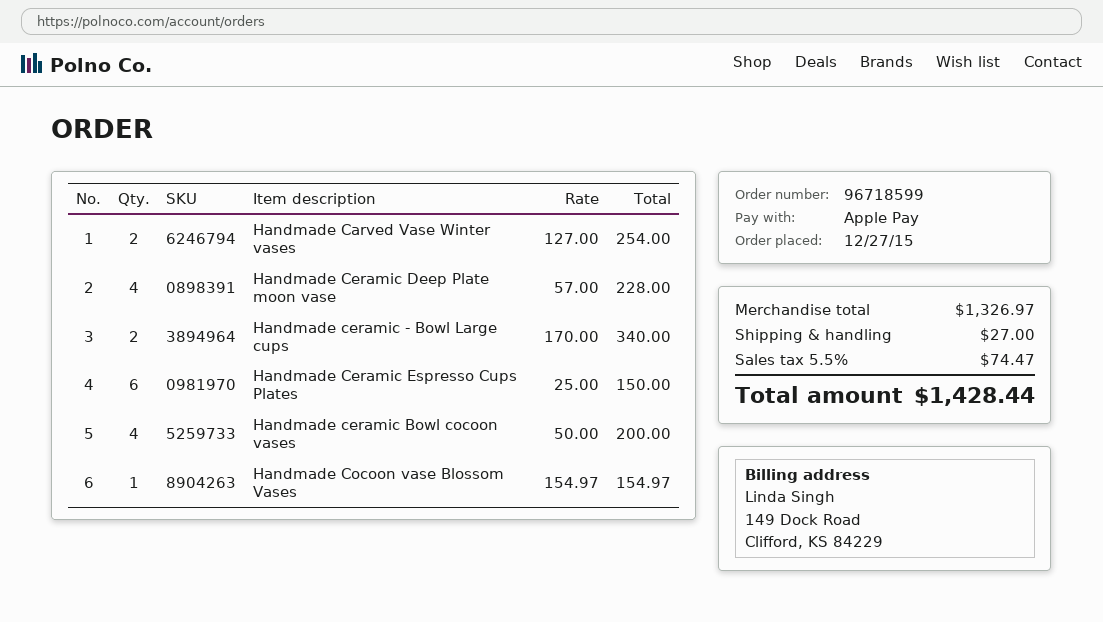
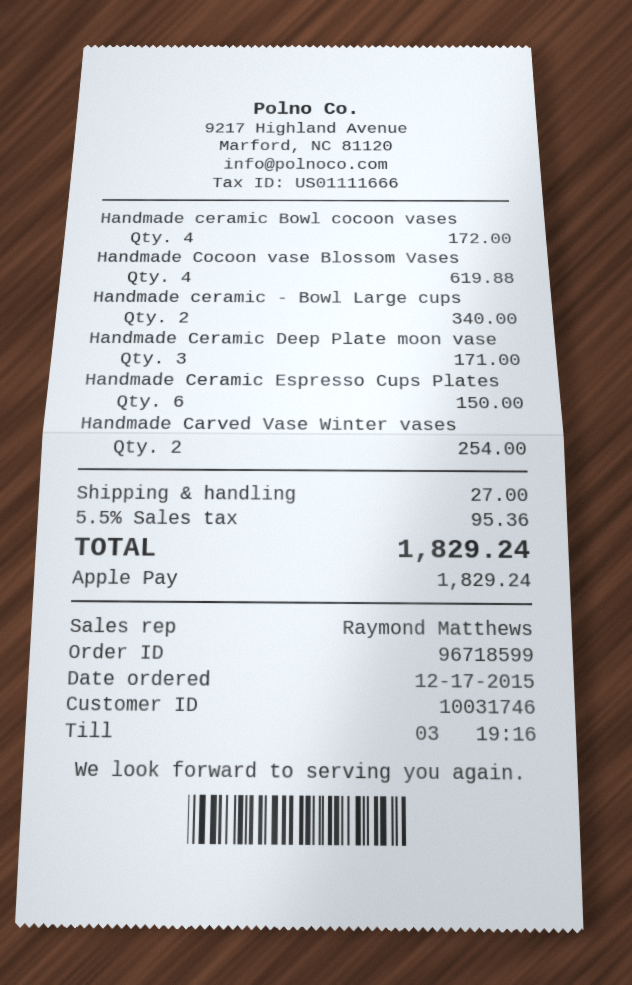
order date: 2015-12-27 -> 2015-12-17
Handmade Ceramic Deep Plate moon vase: 4 for 228.00 -> 3 for 171.00
Handmade ceramic Bowl cocoon vases: 4 for 200.00 -> 4 for 172.00
Handmade Cocoon vase Blossom Vases: 1 for 154.97 -> 4 for 619.88
tax: 5.5% = 74.47 -> 5.5% = 95.36
total: 1428.44 -> 1829.24

